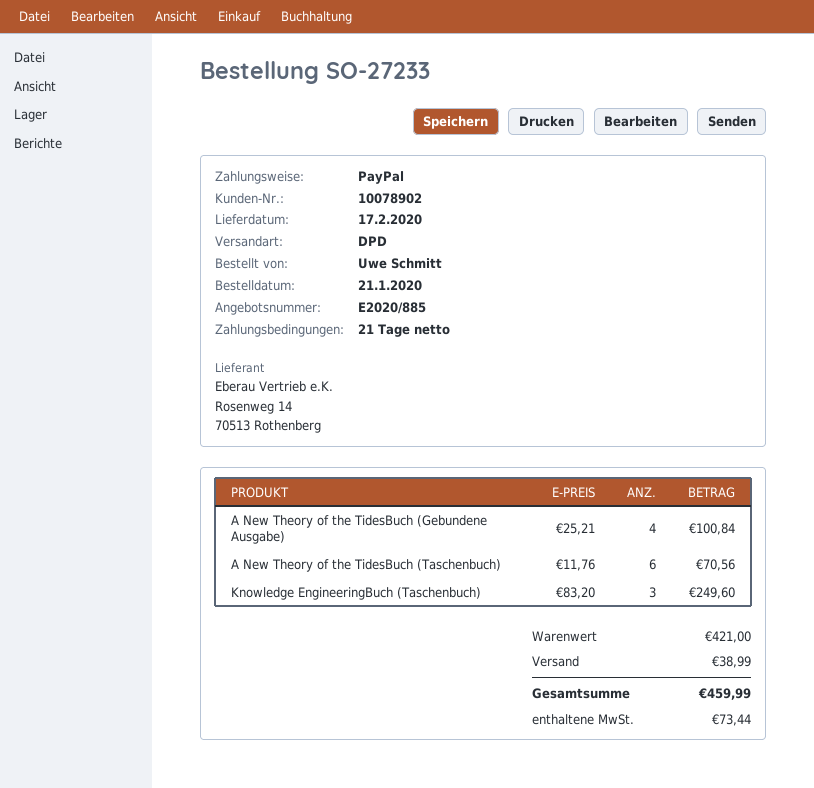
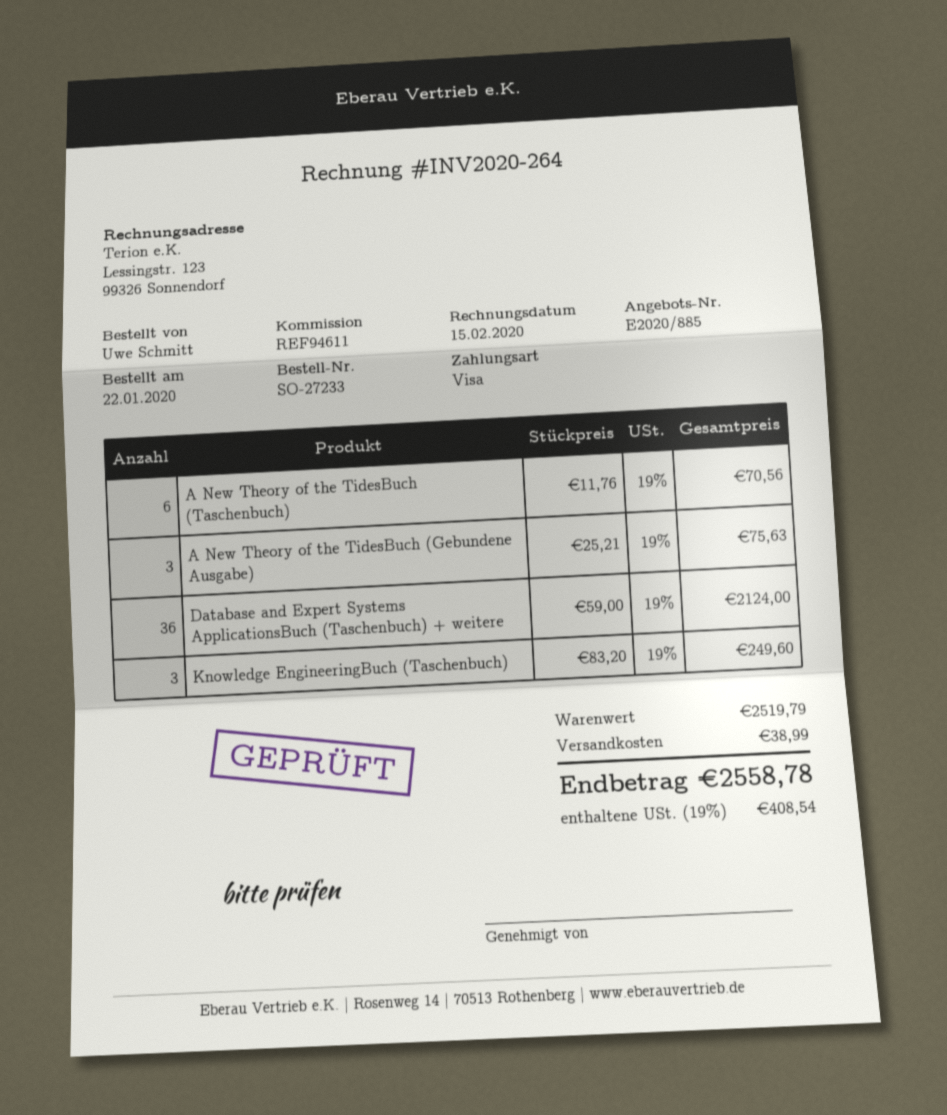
order date: 2020-01-21 -> 2020-01-22
payment method: PayPal -> Visa
A New Theory of the TidesBuch (Gebundene Ausgabe): 4 x 25.21 = 100.84 -> 3 x 25.21 = 75.63
Database and Expert Systems ApplicationsBuch (Taschenbuch) + weitere: none -> 36 x 59.00 = 2124.00
subtotal: 421.00 -> 2519.79
tax: 73.44 -> 408.54
total: 459.99 -> 2558.78

